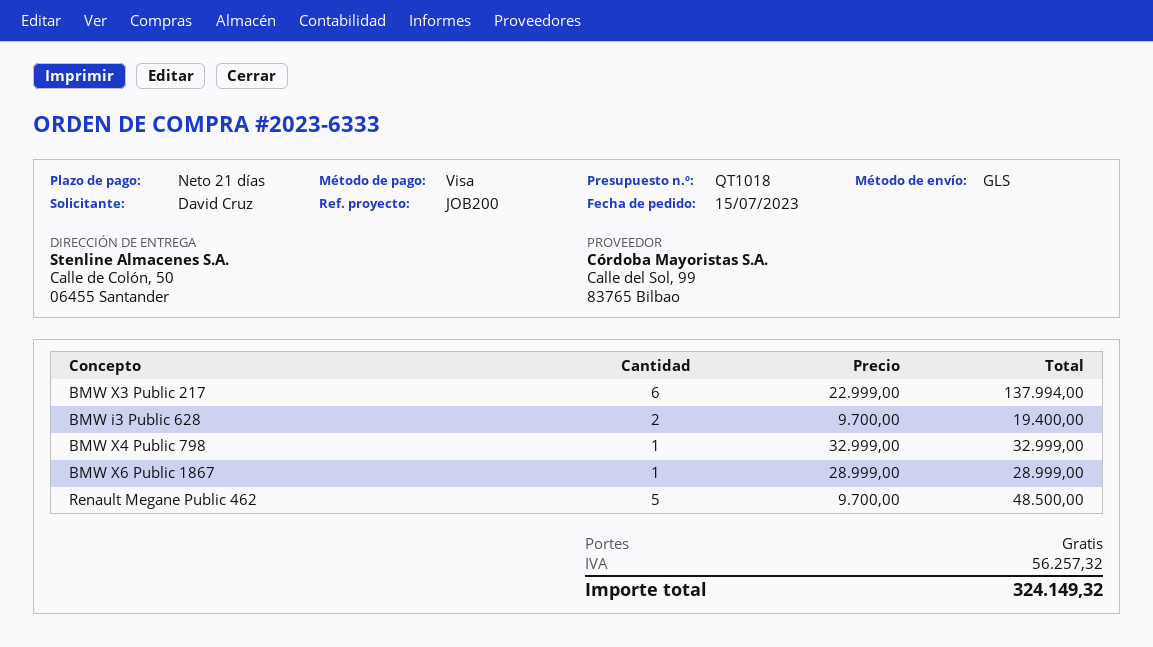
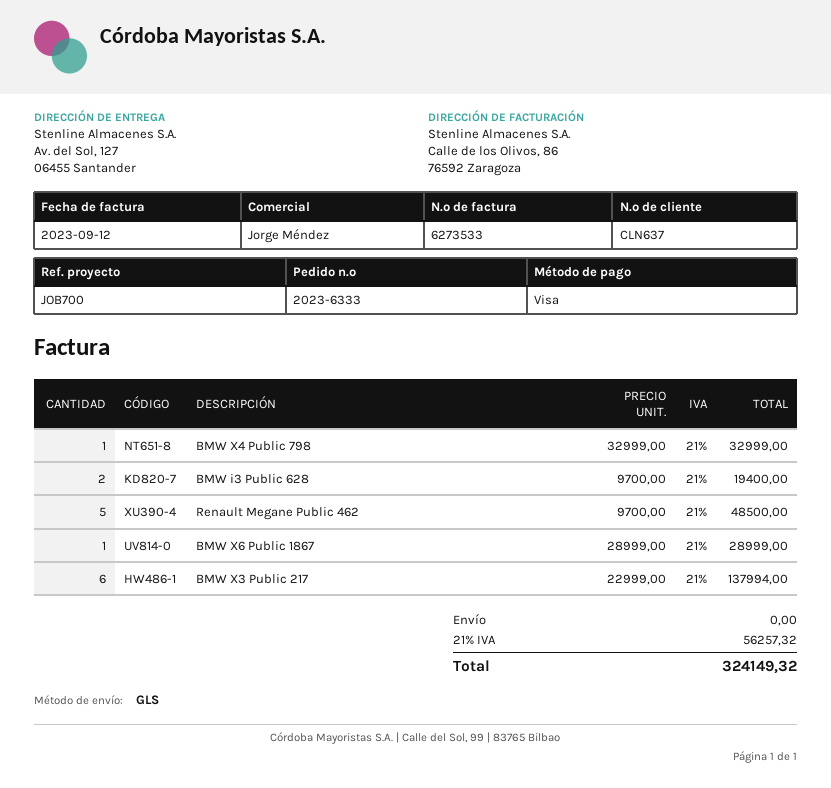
reference: JOB200 -> JOB700
ship to: Calle de Colón, 50, 06455 Santander -> Av. del Sol, 127, 06455 Santander

